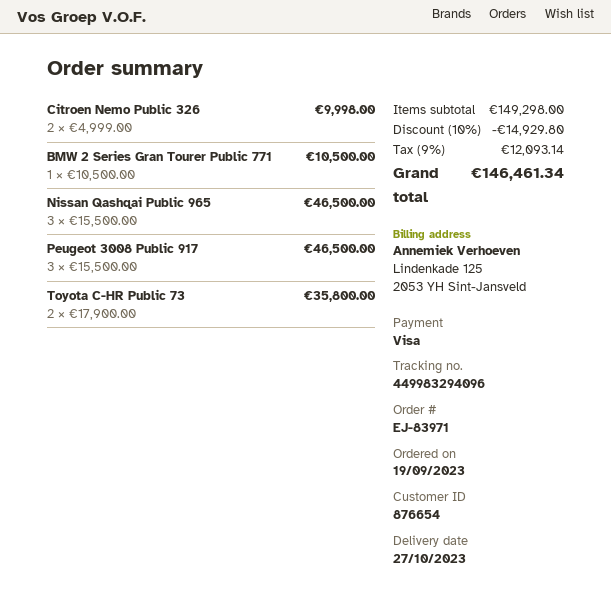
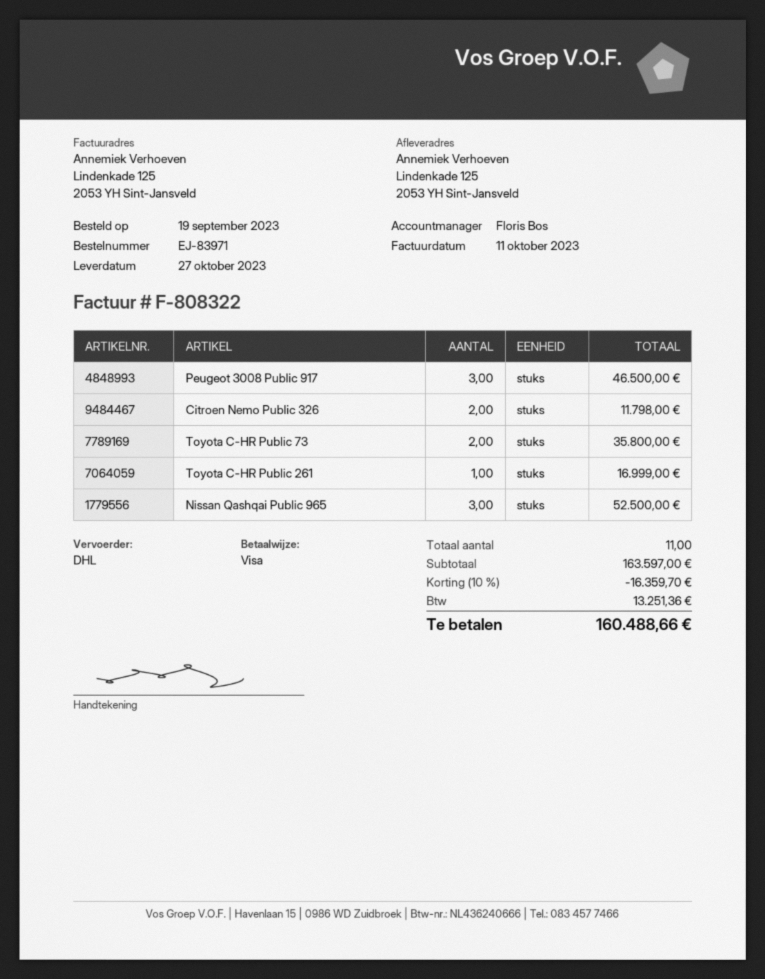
Citroen Nemo Public 326: 2 for 9998.00 -> 2 for 11798.00
BMW 2 Series Gran Tourer Public 771: 1 for 10500.00 -> none
Nissan Qashqai Public 965: 3 for 46500.00 -> 3 for 52500.00
Toyota C-HR Public 261: none -> 1 for 16999.00
subtotal: 149298.00 -> 163597.00
discount: 10% = 14929.80 -> 10% = 16359.70
tax: 12093.14 -> 13251.36
total: 146461.34 -> 160488.66

